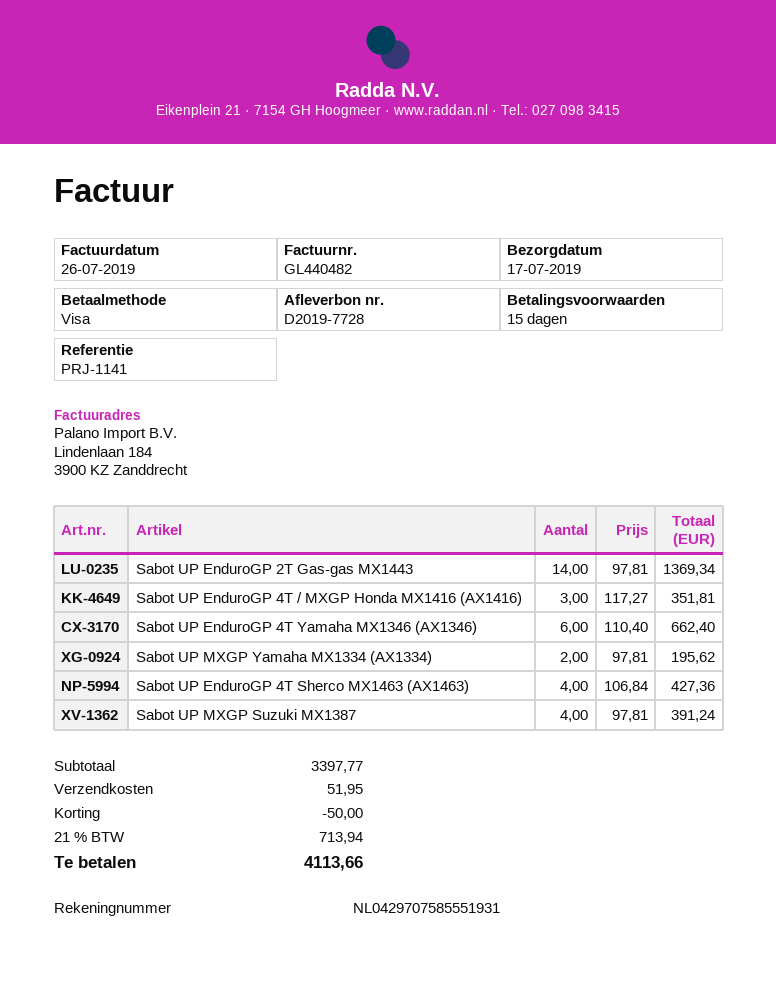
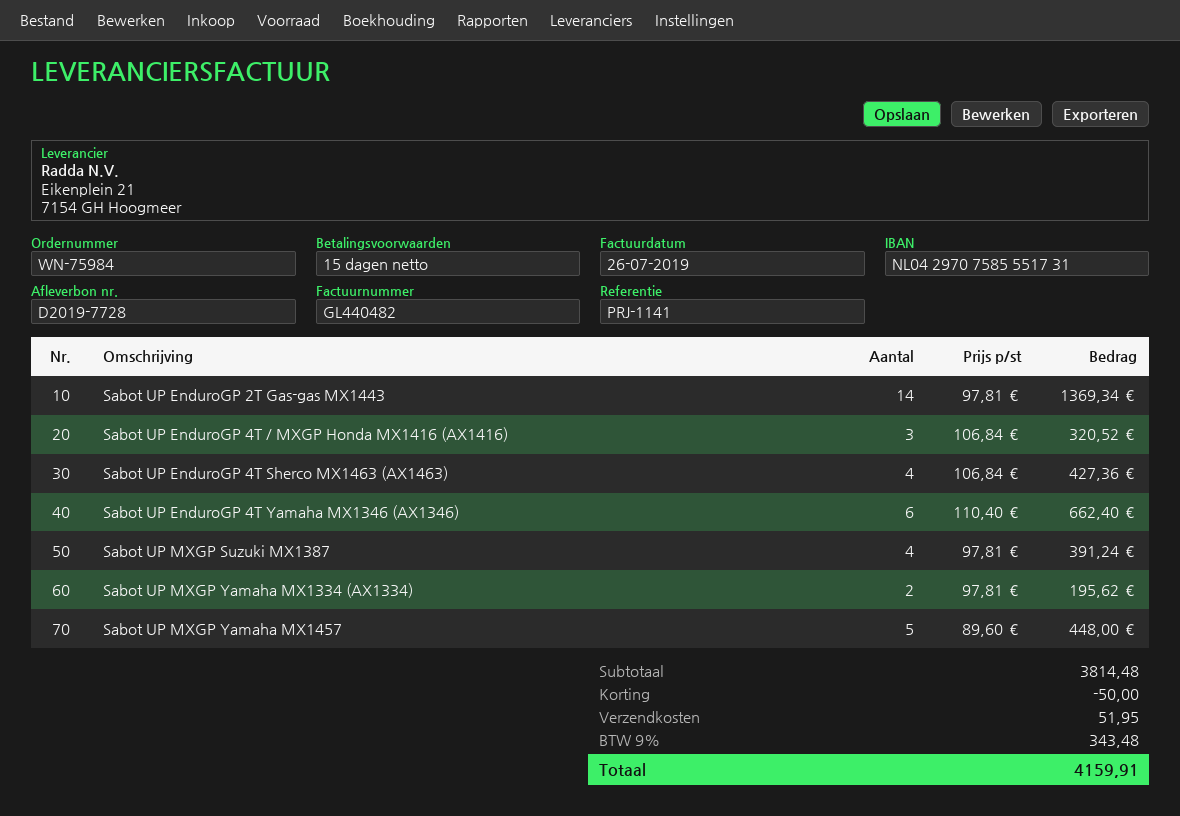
bank account: NL0429707585551931 -> NL0429707585551731
Sabot UP EnduroGP 4T / MXGP Honda MX1416 (AX1416): 3 x 117.27 = 351.81 -> 3 x 106.84 = 320.52
Sabot UP MXGP Yamaha MX1457: none -> 5 x 89.60 = 448.00
subtotal: 3397.77 -> 3814.48
tax: 21% = 713.94 -> 9% = 343.48
total: 4113.66 -> 4159.91

